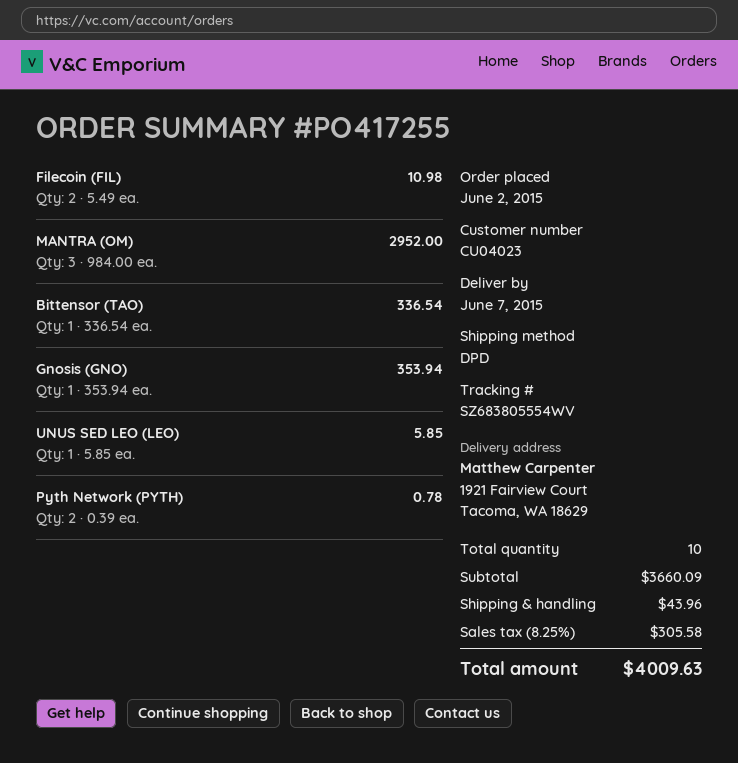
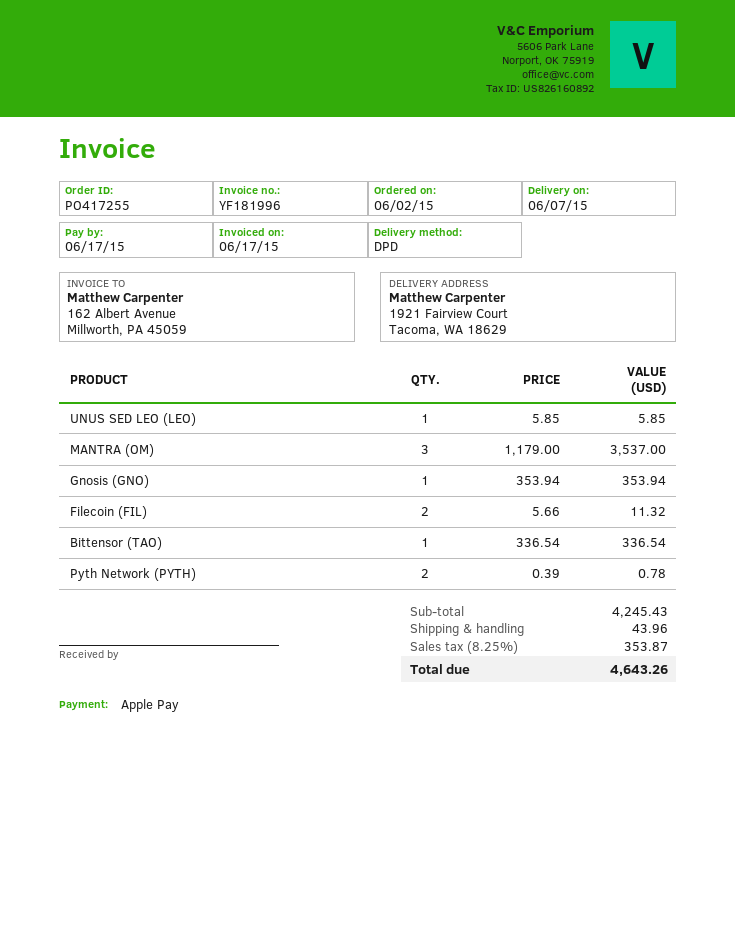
Filecoin (FIL): 2 x 5.49 = 10.98 -> 2 x 5.66 = 11.32
MANTRA (OM): 3 x 984.00 = 2952.00 -> 3 x 1179.00 = 3537.00
subtotal: 3660.09 -> 4245.43
tax: 8.25% = 305.58 -> 8.25% = 353.87
total: 4009.63 -> 4643.26

